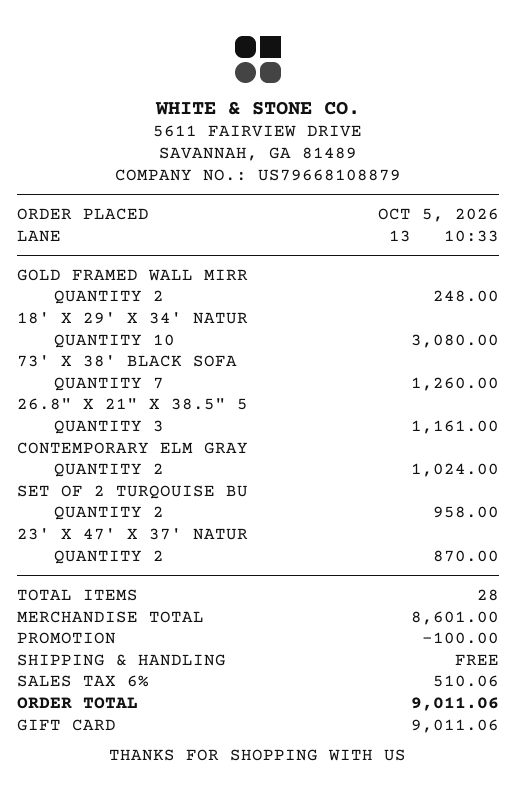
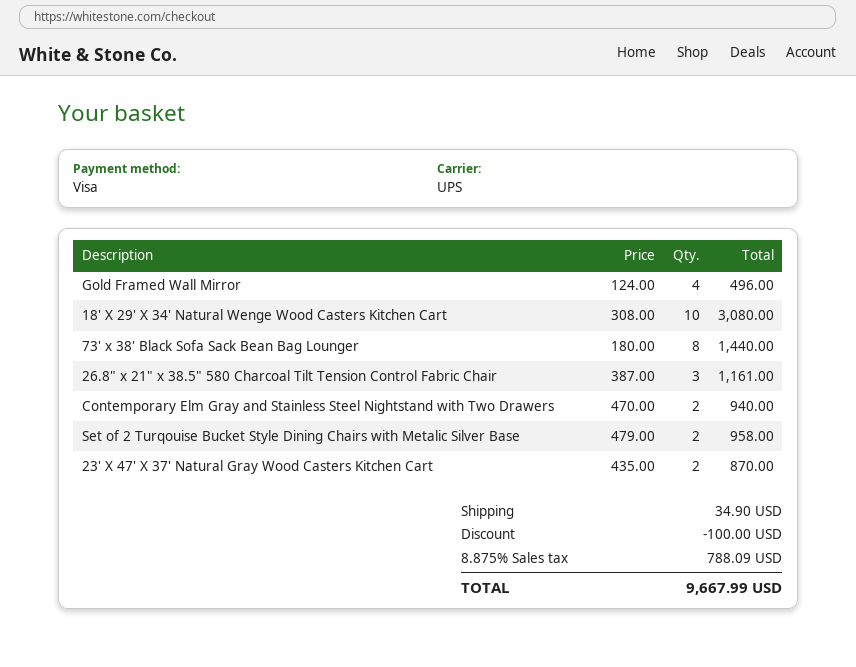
payment method: gift card -> Visa
GOLD FRAMED WALL MIRR: 2 for 248.00 -> 4 for 496.00
73' X 38' BLACK SOFA: 7 for 1260.00 -> 8 for 1440.00
CONTEMPORARY ELM GRAY: 2 for 1024.00 -> 2 for 940.00
shipping: 0.00 -> 34.90
tax: 6% = 510.06 -> 8.875% = 788.09
total: 9011.06 -> 9667.99

